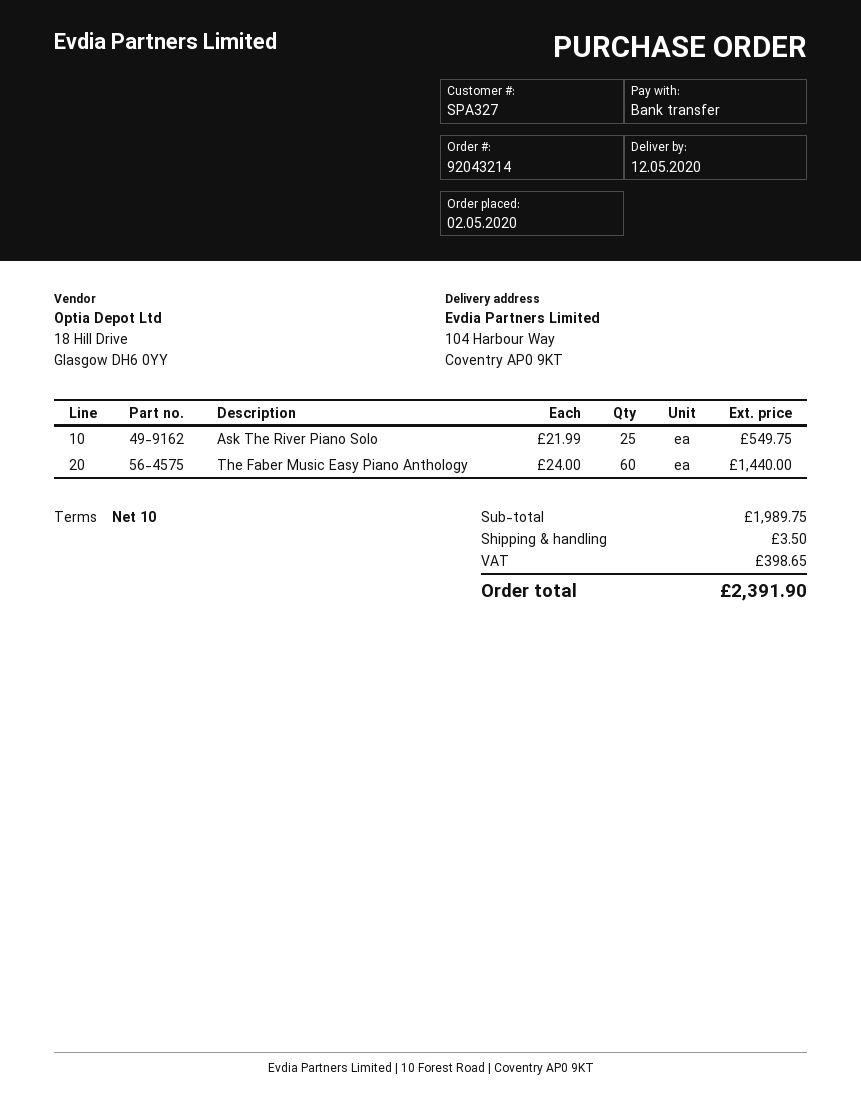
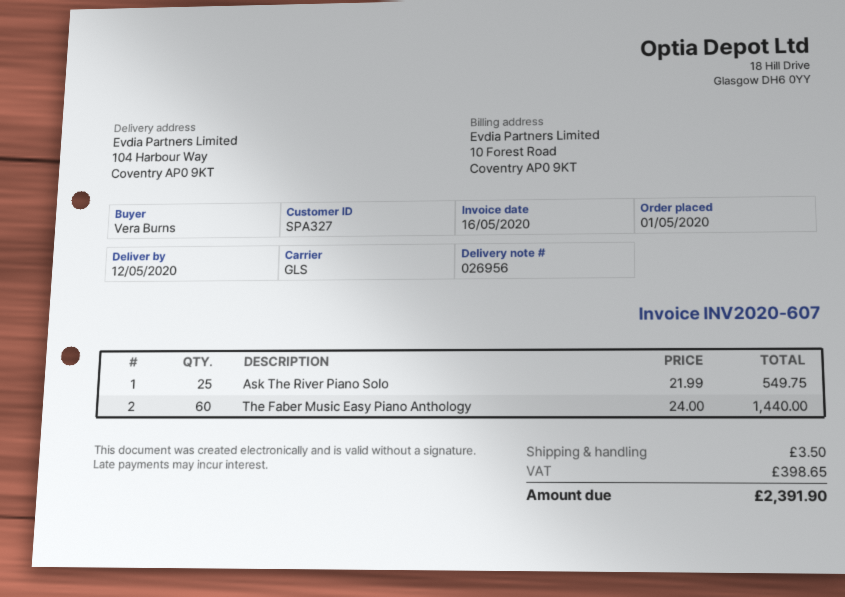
order date: 2020-05-02 -> 2020-05-01

